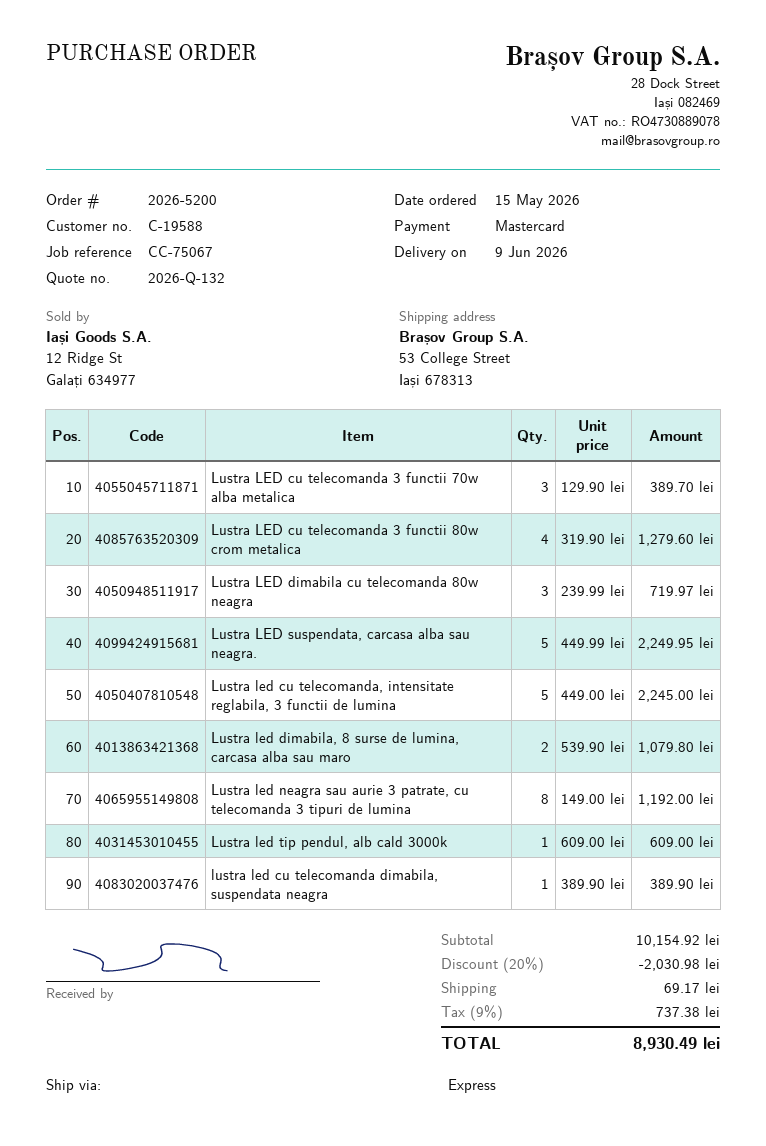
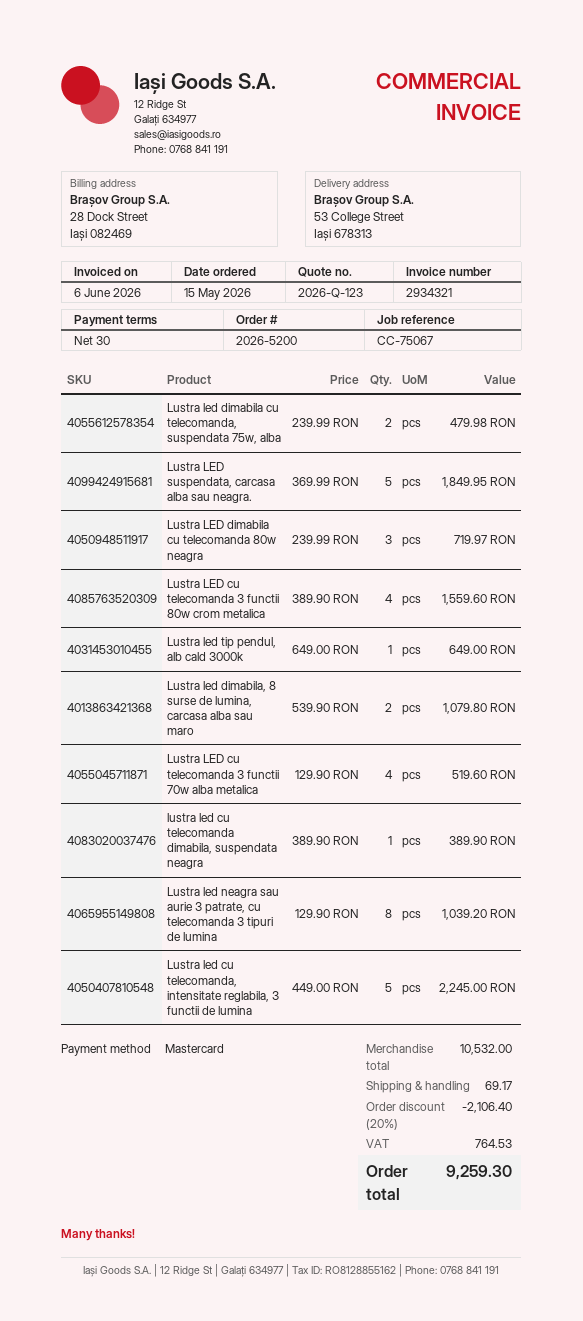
quote number: 2026-Q-132 -> 2026-Q-123
Lustra LED cu telecomanda 3 functii 70w alba metalica: 3 x 129.90 = 389.70 -> 4 x 129.90 = 519.60
Lustra LED cu telecomanda 3 functii 80w crom metalica: 4 x 319.90 = 1279.60 -> 4 x 389.90 = 1559.60
Lustra LED suspendata, carcasa alba sau neagra.: 5 x 449.99 = 2249.95 -> 5 x 369.99 = 1849.95
Lustra led neagra sau aurie 3 patrate, cu telecomanda 3 tipuri de lumina: 8 x 149.00 = 1192.00 -> 8 x 129.90 = 1039.20
Lustra led tip pendul, alb cald 3000k: 1 x 609.00 = 609.00 -> 1 x 649.00 = 649.00
Lustra led dimabila cu telecomanda, suspendata 75w, alba: none -> 2 x 239.99 = 479.98
subtotal: 10154.92 -> 10532.00
discount: 20% = 2030.98 -> 20% = 2106.40
tax: 737.38 -> 764.53
total: 8930.49 -> 9259.30

